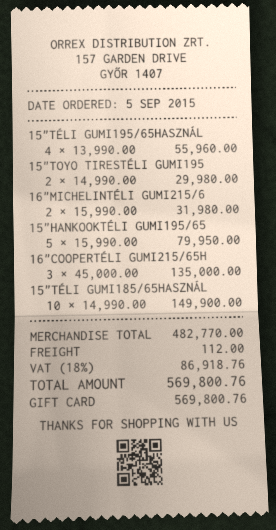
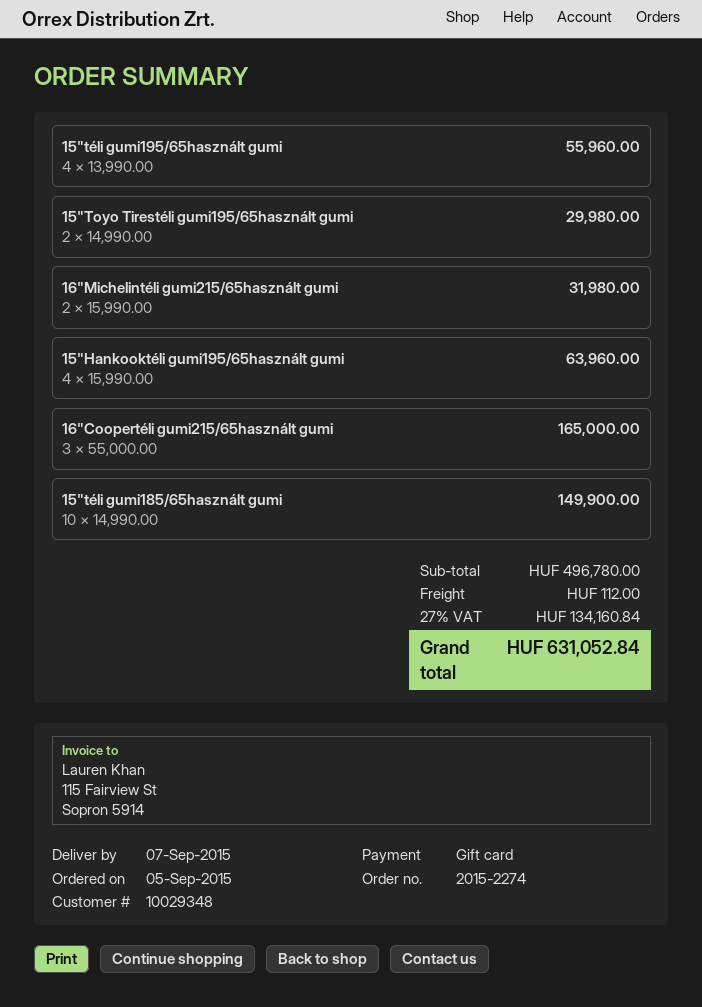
15"HANKOOKTÉLI GUMI195/65: 5 x 15990.00 = 79950.00 -> 4 x 15990.00 = 63960.00
16"COOPERTÉLI GUMI215/65H: 3 x 45000.00 = 135000.00 -> 3 x 55000.00 = 165000.00
subtotal: 482770.00 -> 496780.00
tax: 18% = 86918.76 -> 27% = 134160.84
total: 569800.76 -> 631052.84

